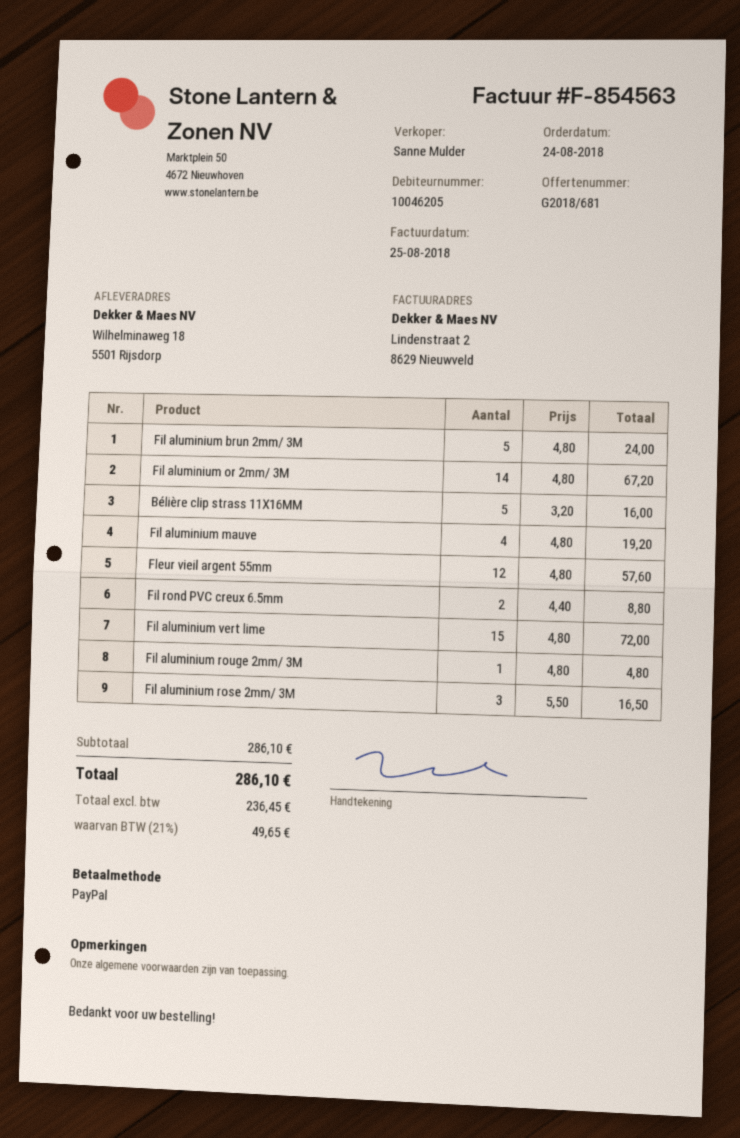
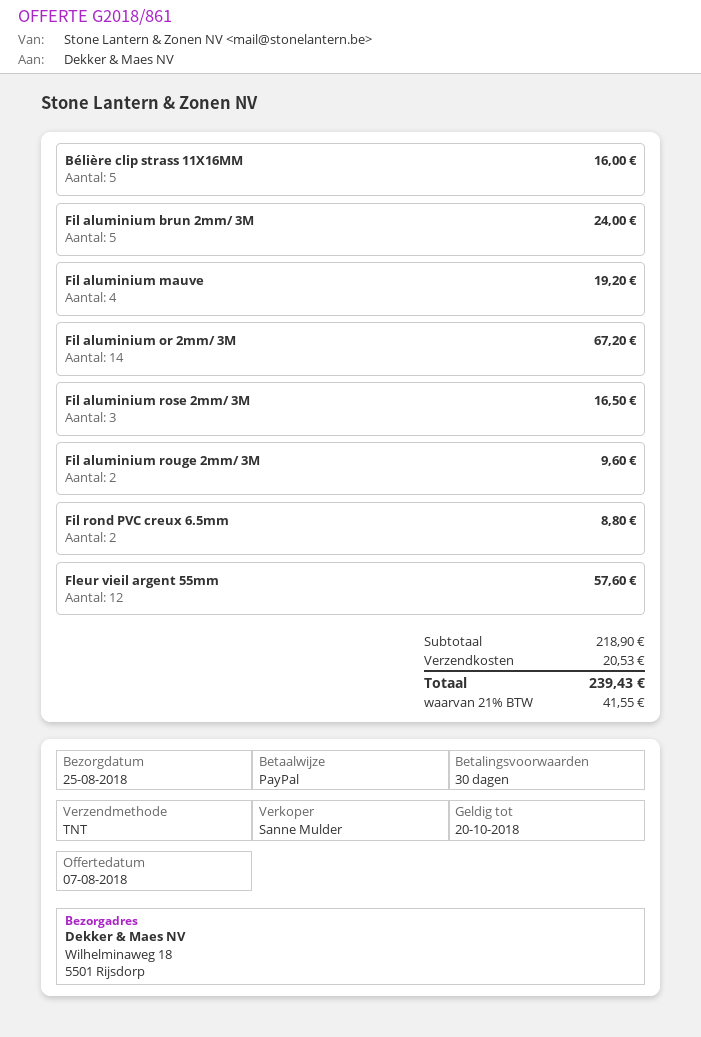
quote number: G2018/681 -> G2018/861
Fil aluminium vert lime: 15 for 72.00 -> none
Fil aluminium rouge 2mm/ 3M: 1 for 4.80 -> 2 for 9.60
subtotal: 286.10 -> 218.90
shipping: none -> 20.53
tax: 21% = 49.65 -> 21% = 41.55
total: 286.10 -> 239.43

